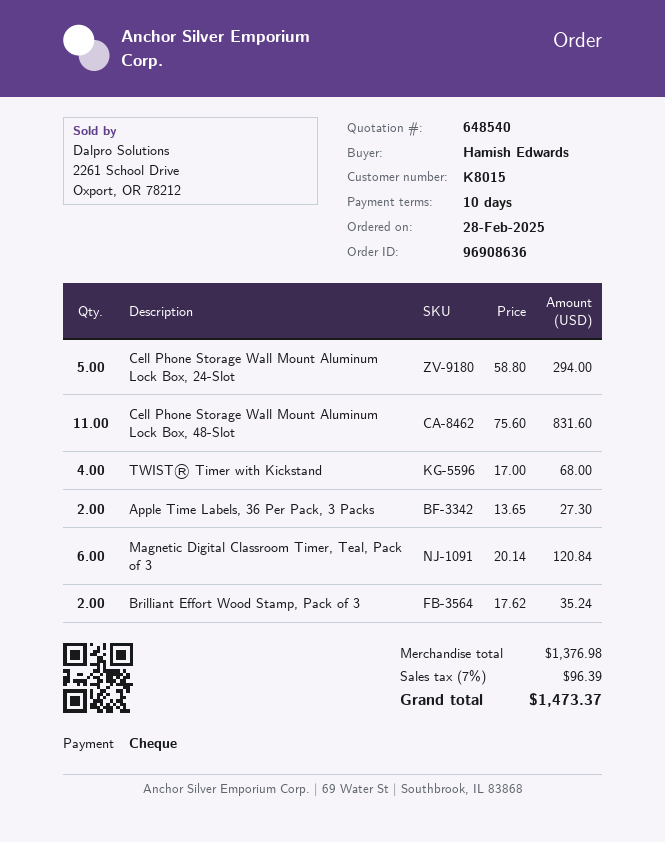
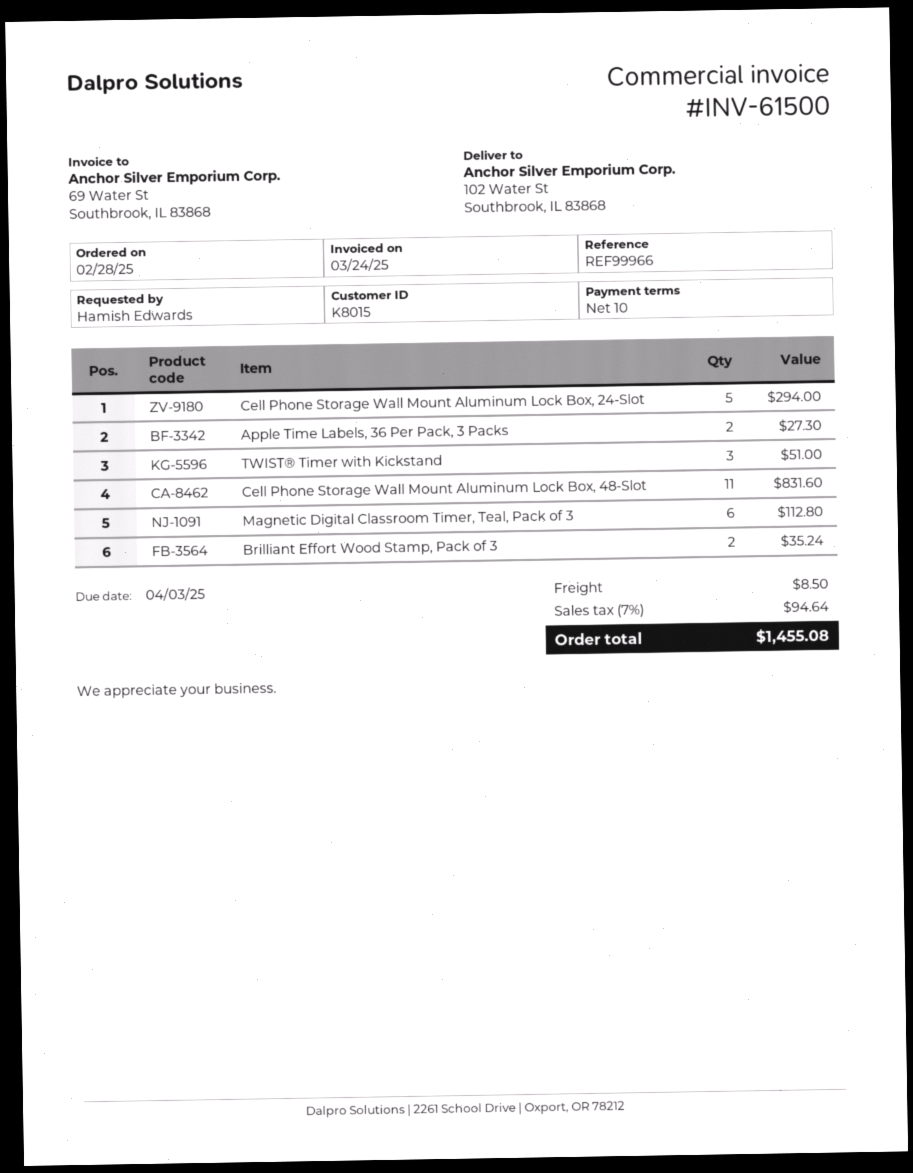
TWIST® Timer with Kickstand: 4 for 68.00 -> 3 for 51.00
Magnetic Digital Classroom Timer, Teal, Pack of 3: 6 for 120.84 -> 6 for 112.80
shipping: none -> 8.50
tax: 7% = 96.39 -> 7% = 94.64
total: 1473.37 -> 1455.08

